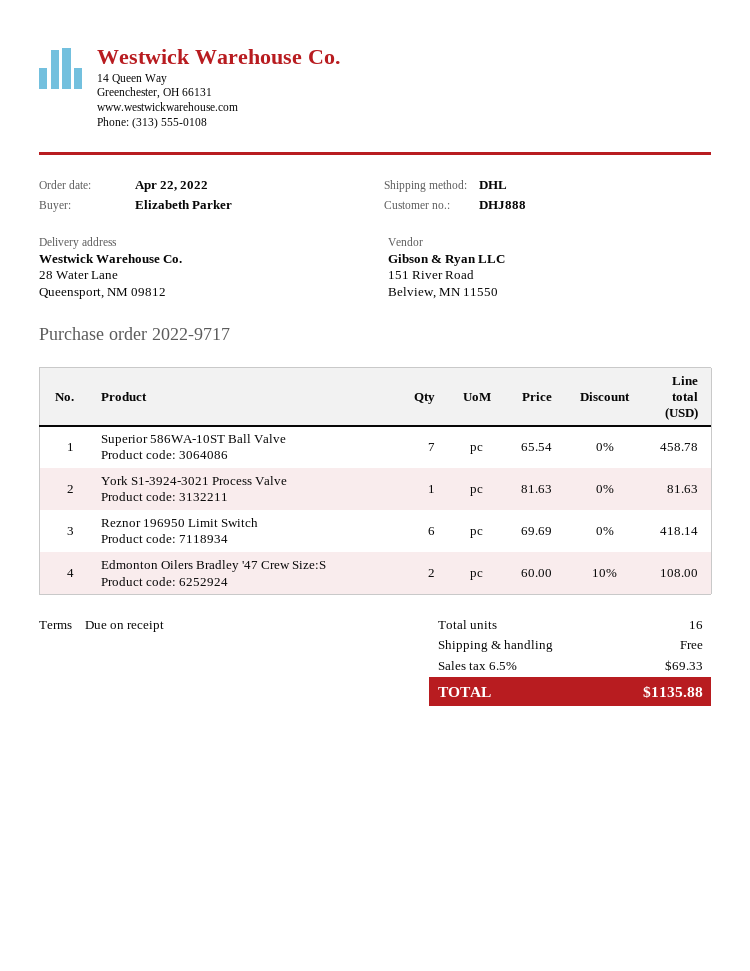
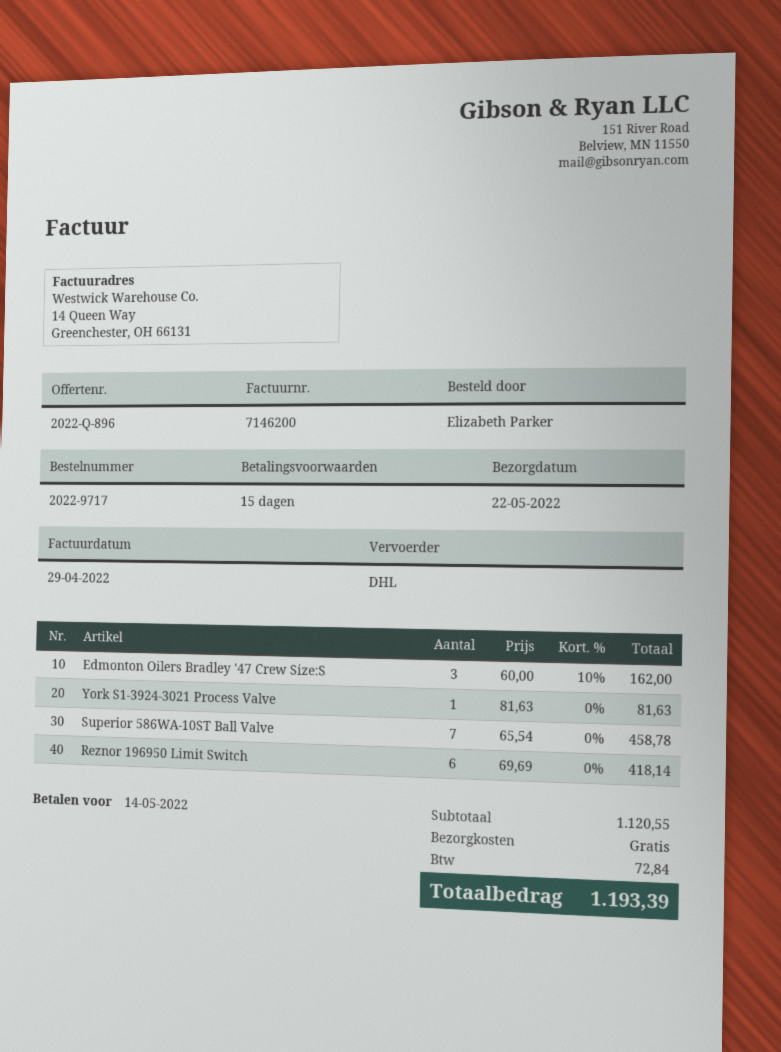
payment terms: on receipt -> 15 days
Edmonton Oilers Bradley '47 Crew Size:S: 2 x 60.00 - 10% = 108.00 -> 3 x 60.00 - 10% = 162.00
tax: 69.33 -> 72.84
total: 1135.88 -> 1193.39

